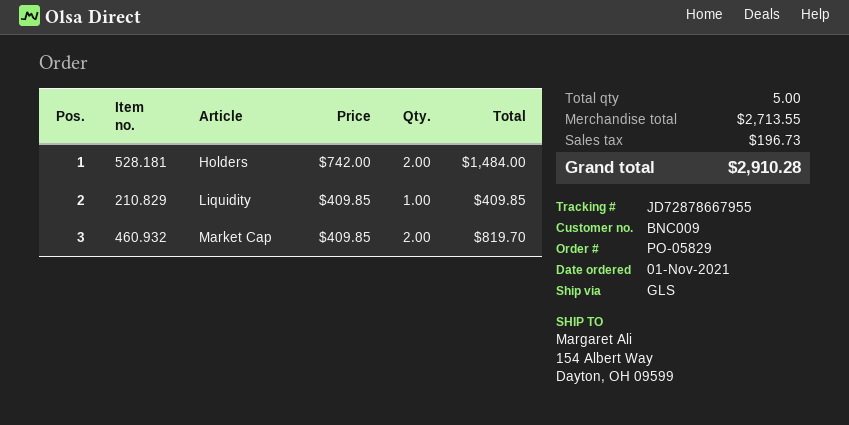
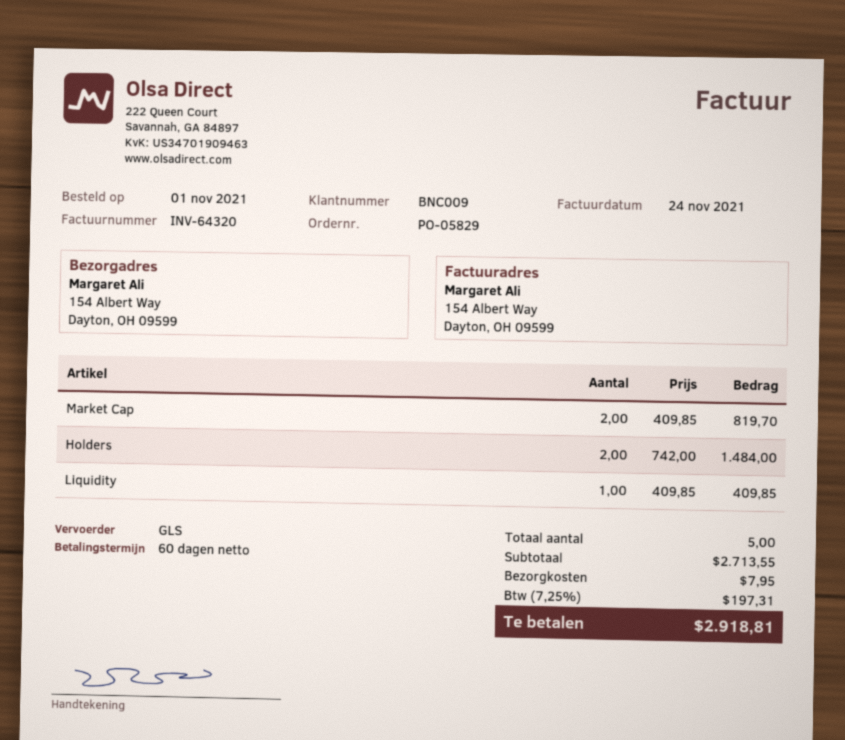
shipping: none -> 7.95
tax: 196.73 -> 197.31
total: 2910.28 -> 2918.81

